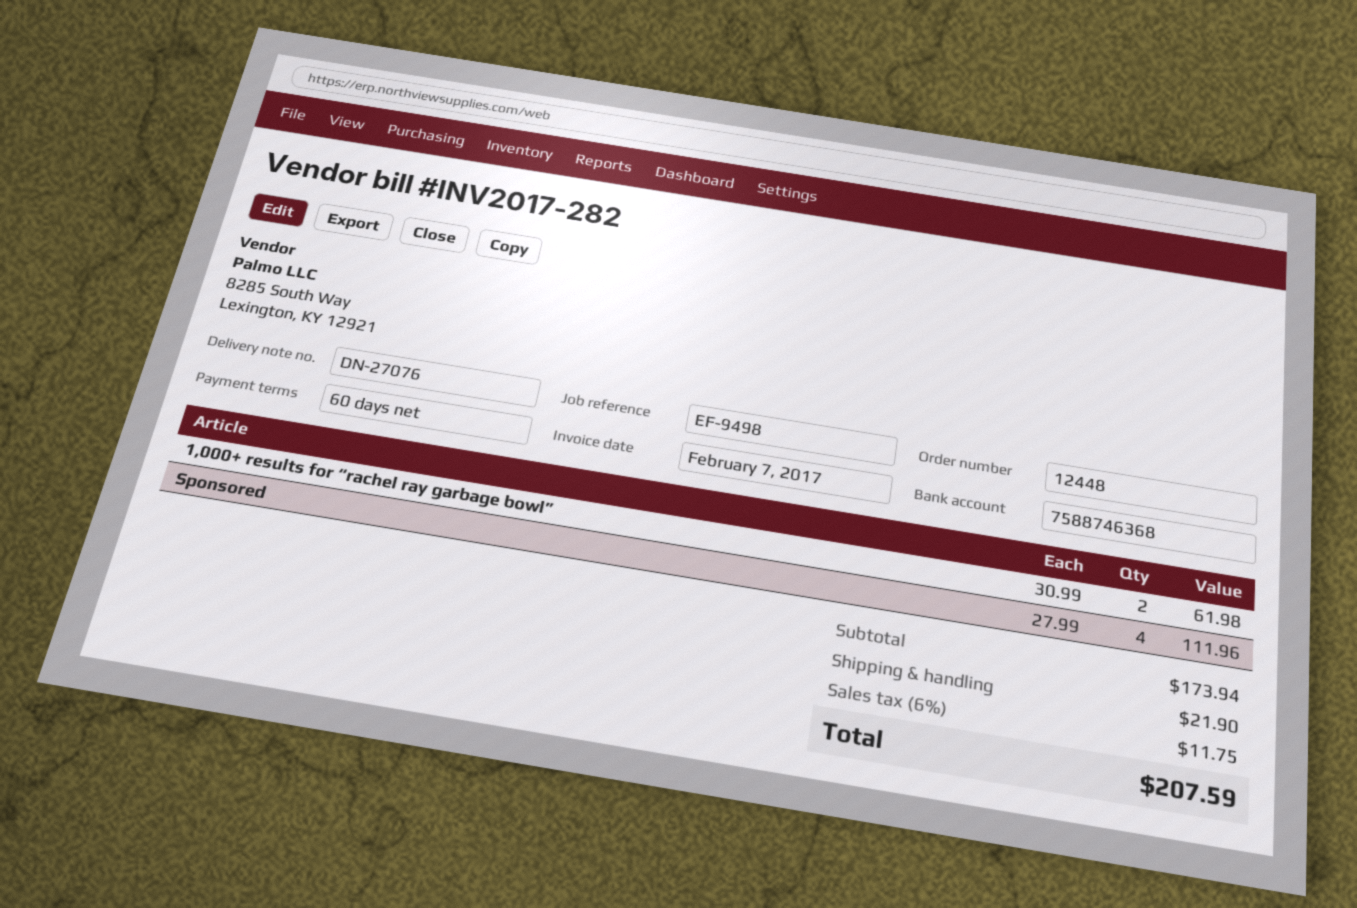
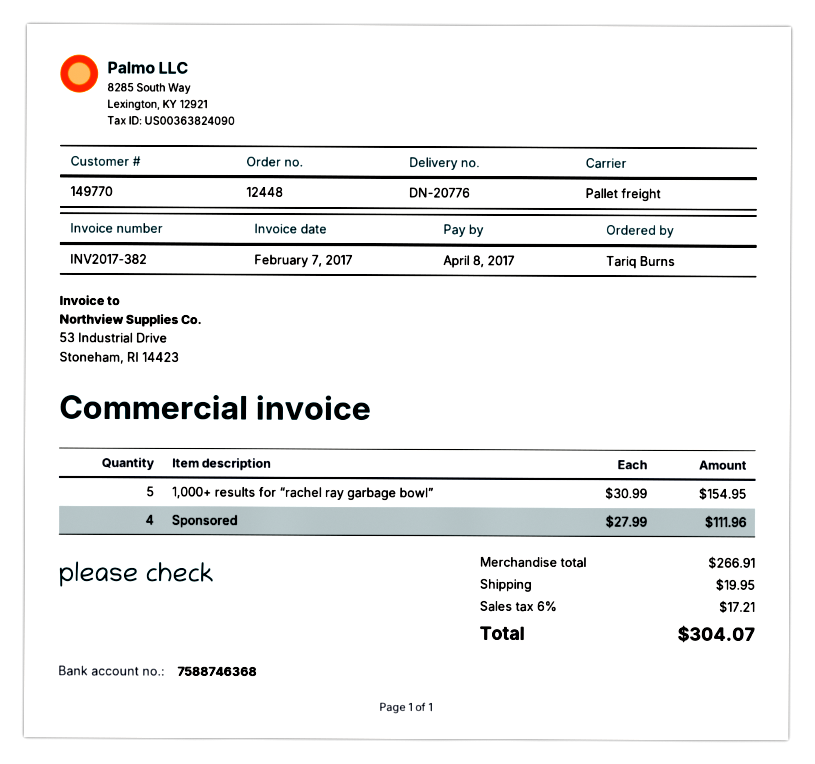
delivery note number: DN-27076 -> DN-20776
invoice number: INV2017-282 -> INV2017-382
1,000+ results for “rachel ray garbage bowl”: 2 x 30.99 = 61.98 -> 5 x 30.99 = 154.95
subtotal: 173.94 -> 266.91
shipping: 21.90 -> 19.95
tax: 6% = 11.75 -> 6% = 17.21
total: 207.59 -> 304.07

